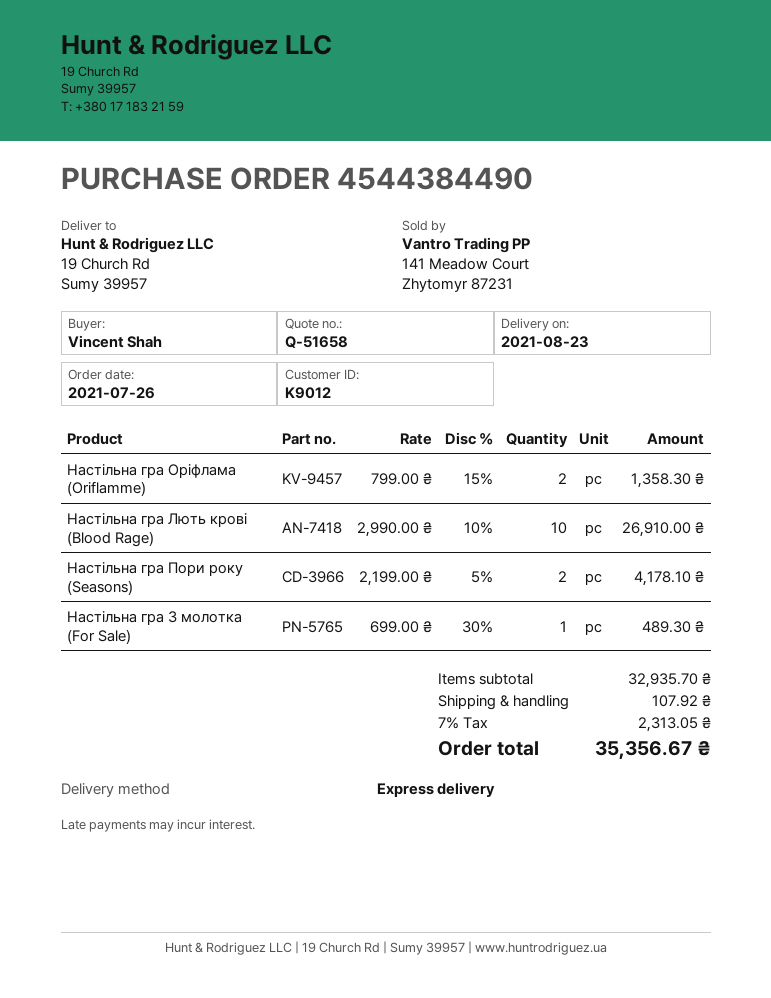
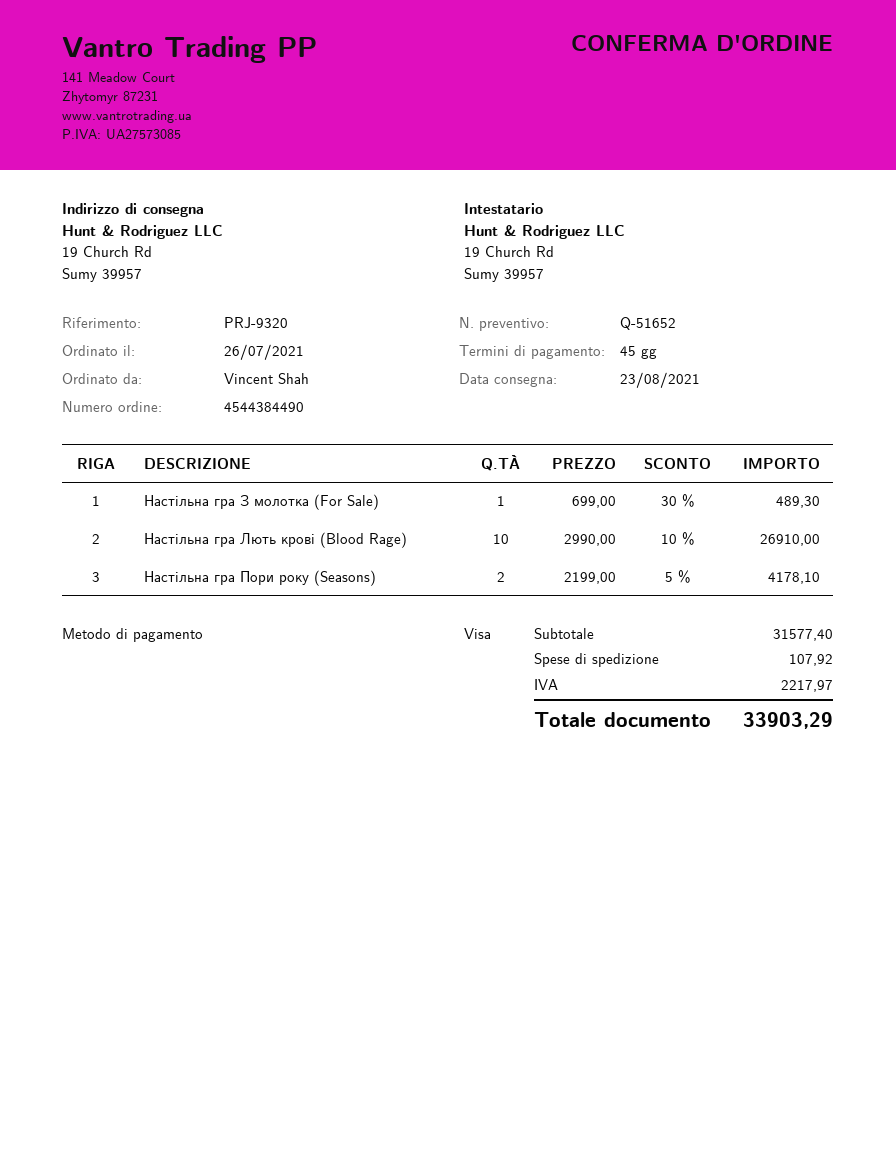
quote number: Q-51658 -> Q-51652
Настільна гра Оріфлама (Oriflamme): 2 x 799.00 - 15% = 1358.30 -> none
subtotal: 32935.70 -> 31577.40
tax: 2313.05 -> 2217.97
total: 35356.67 -> 33903.29

